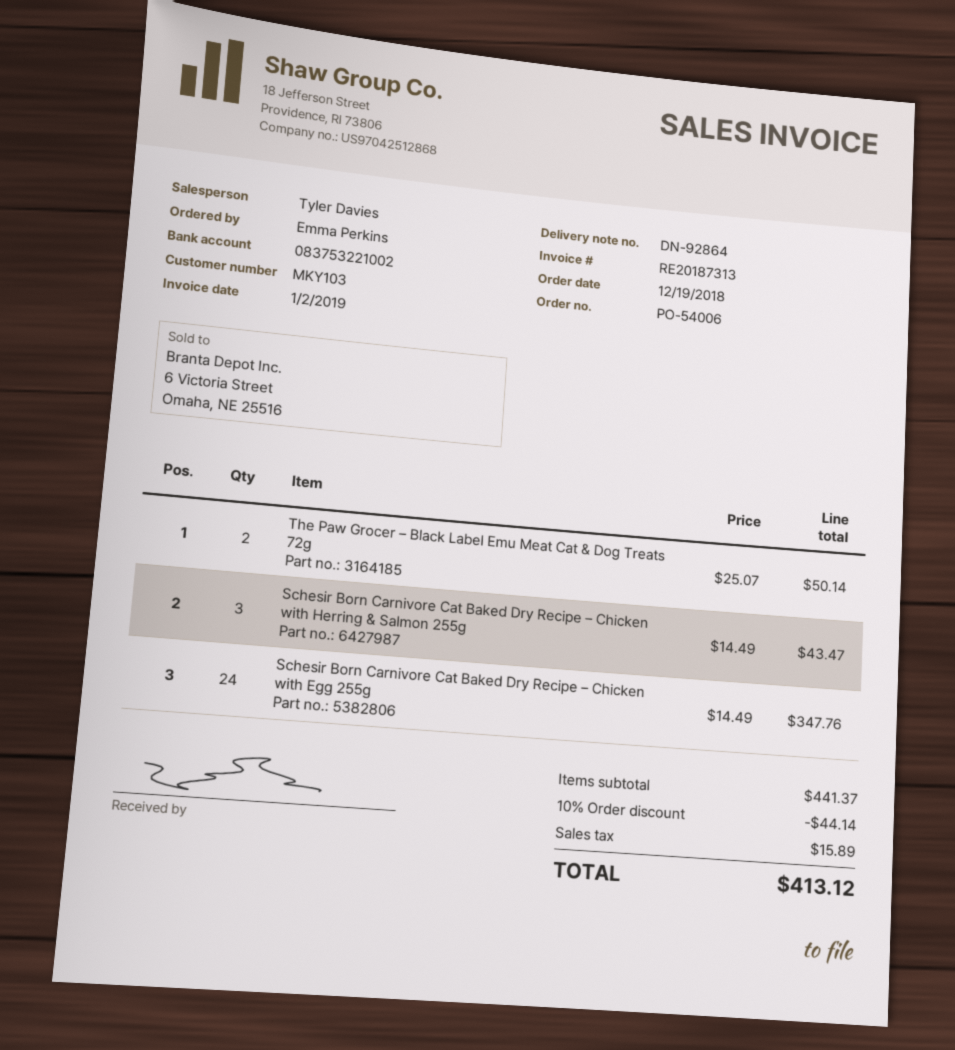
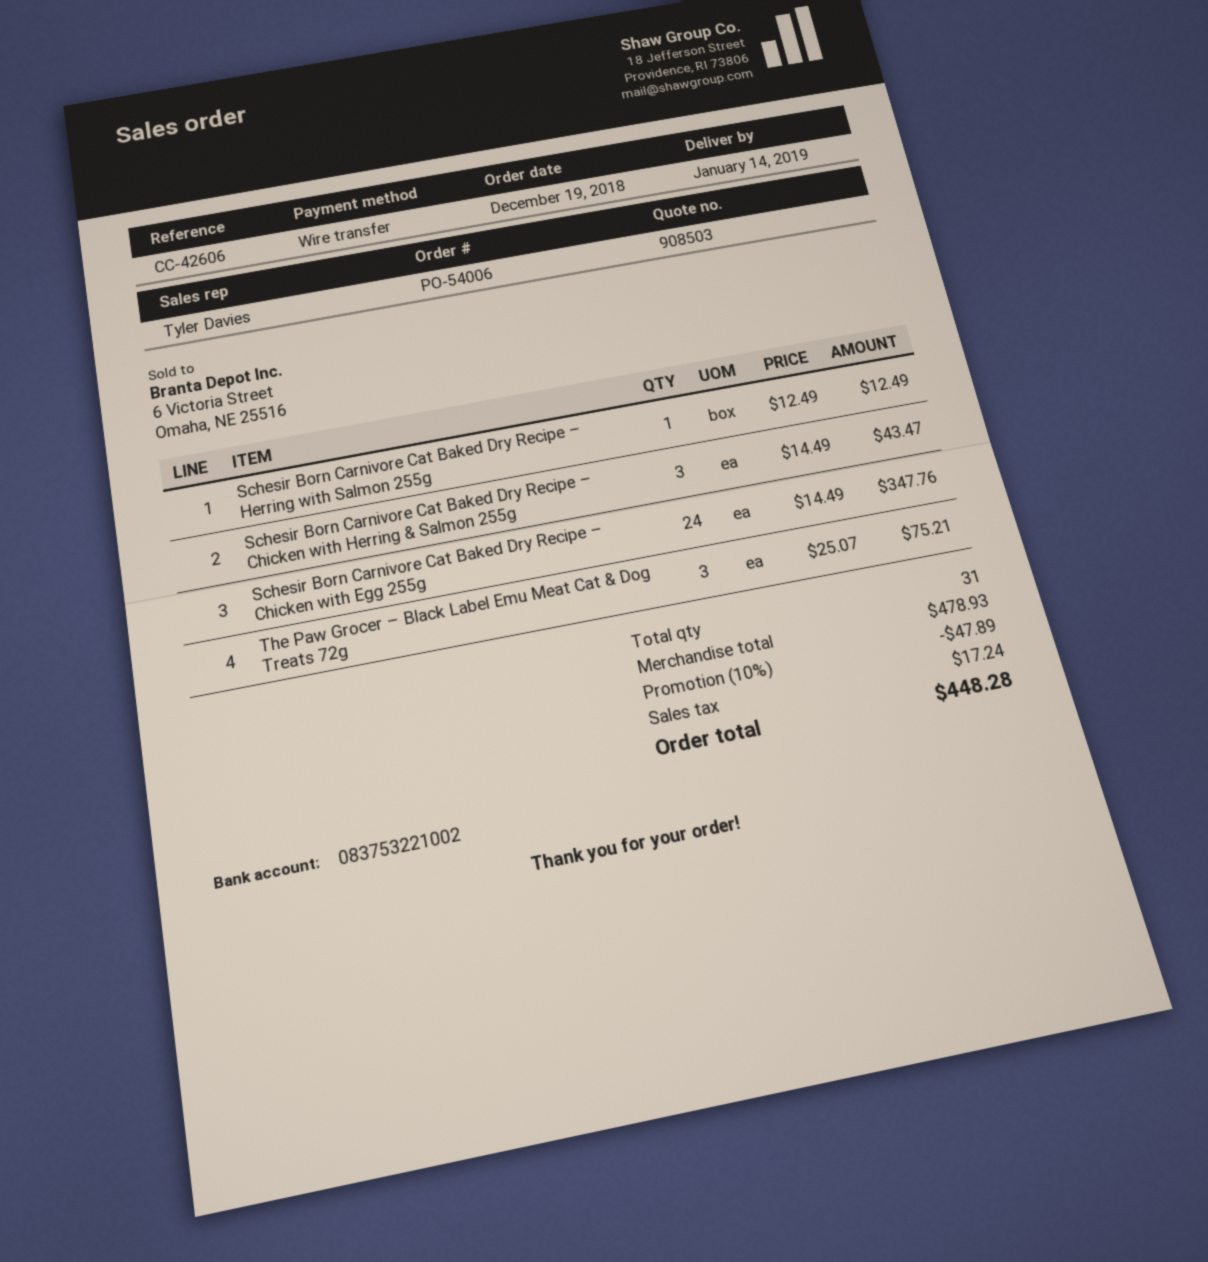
The Paw Grocer – Black Label Emu Meat Cat & Dog Treats 72g: 2 x 25.07 = 50.14 -> 3 x 25.07 = 75.21
Schesir Born Carnivore Cat Baked Dry Recipe – Herring with Salmon 255g: none -> 1 x 12.49 = 12.49
subtotal: 441.37 -> 478.93
discount: 10% = 44.14 -> 10% = 47.89
tax: 15.89 -> 17.24
total: 413.12 -> 448.28

